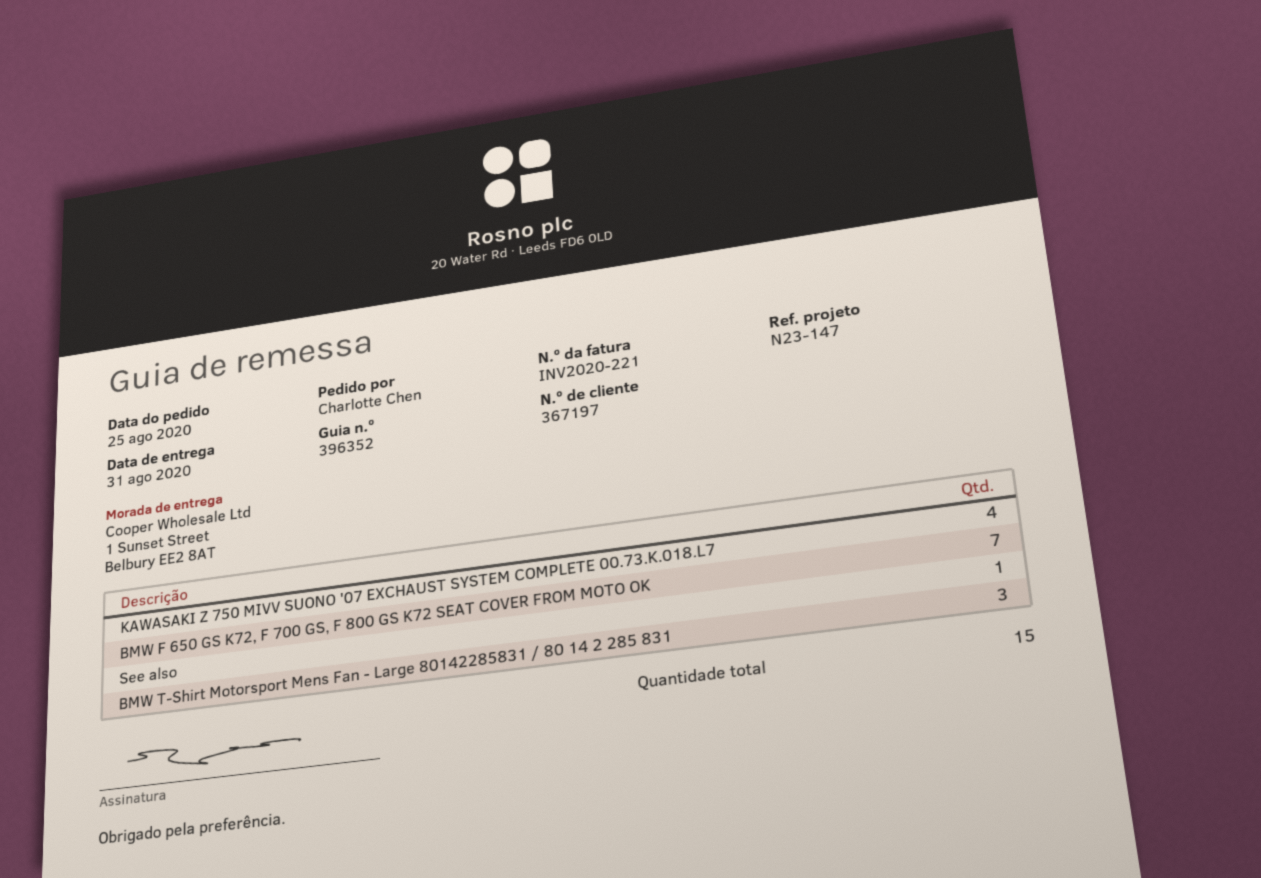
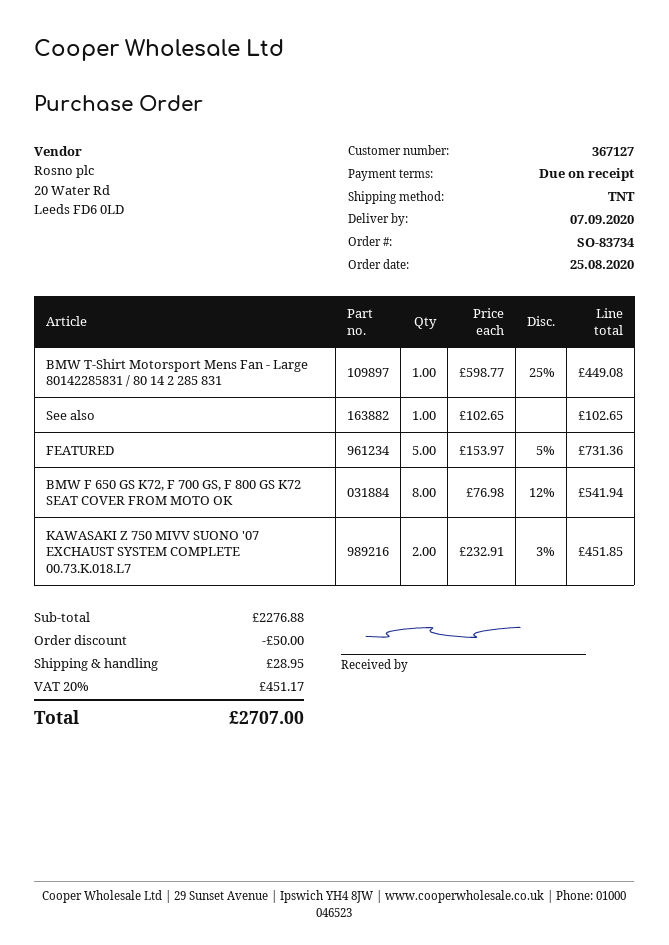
delivery date: 2020-08-31 -> 2020-09-07
customer number: 367197 -> 367127
KAWASAKI Z 750 MIVV SUONO '07 EXCHAUST SYSTEM COMPLETE 00.73.K.018.L7: 4 -> 2
BMW F 650 GS K72, F 700 GS, F 800 GS K72 SEAT COVER FROM MOTO OK: 7 -> 8
BMW T-Shirt Motorsport Mens Fan - Large 80142285831 / 80 14 2 285 831: 3 -> 1
FEATURED: none -> 5

